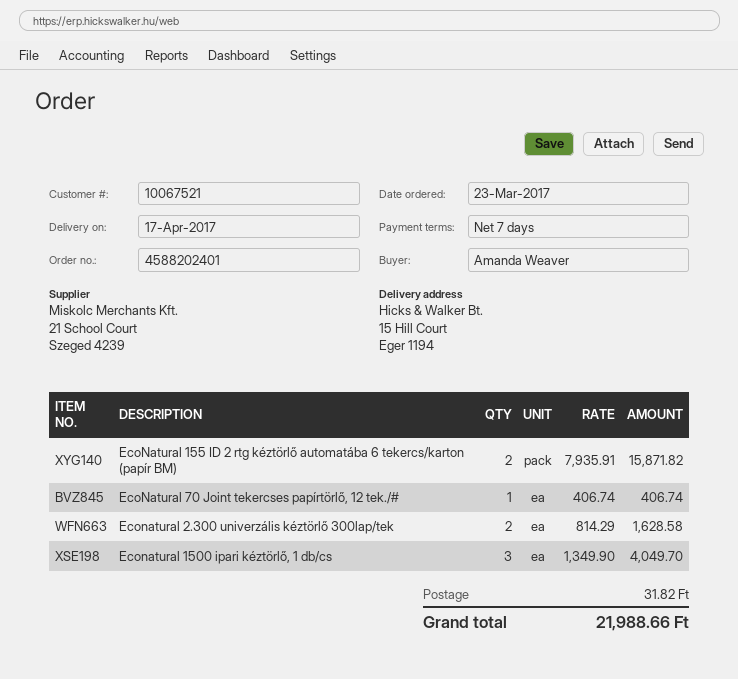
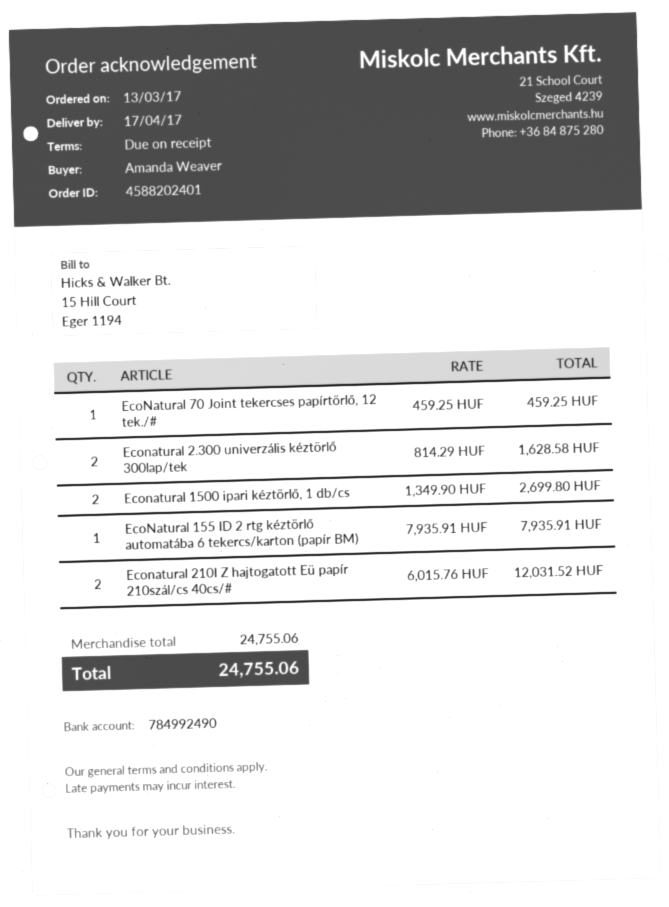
order date: 2017-03-23 -> 2017-03-13
payment terms: 7 days -> on receipt
EcoNatural 155 ID 2 rtg kéztörlő automatába 6 tekercs/karton (papír BM): 2 x 7935.91 = 15871.82 -> 1 x 7935.91 = 7935.91
EcoNatural 70 Joint tekercses papírtörlő, 12 tek./#: 1 x 406.74 = 406.74 -> 1 x 459.25 = 459.25
Econatural 1500 ipari kéztörlő, 1 db/cs: 3 x 1349.90 = 4049.70 -> 2 x 1349.90 = 2699.80
Econatural 210I Z hajtogatott Eü papír 210szál/cs 40cs/#: none -> 2 x 6015.76 = 12031.52
shipping: 31.82 -> none
total: 21988.66 -> 24755.06

